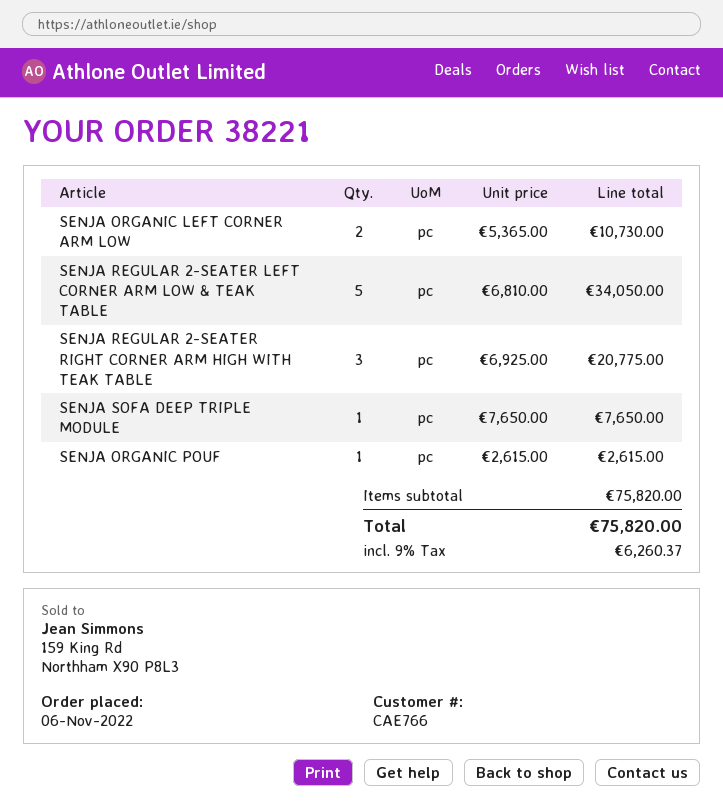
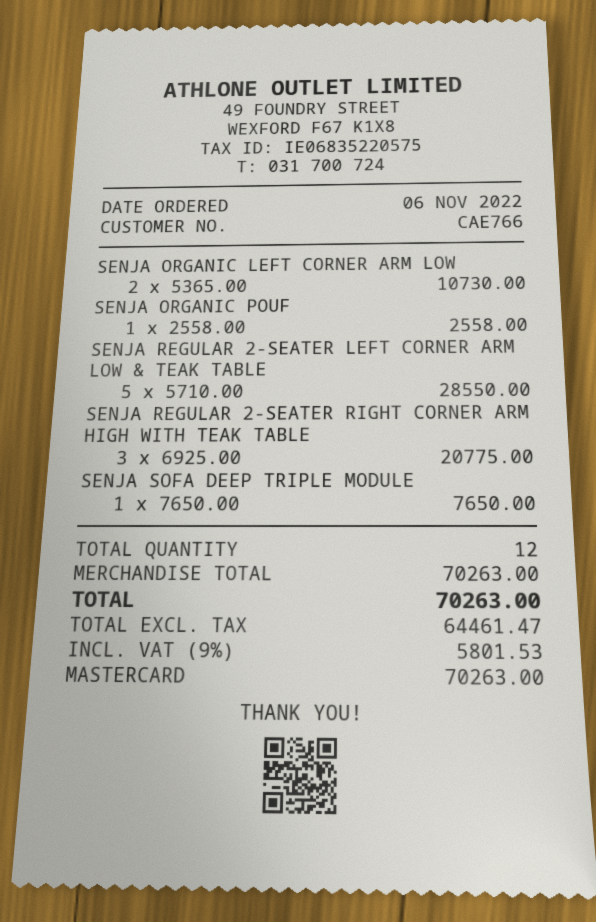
SENJA REGULAR 2-SEATER LEFT CORNER ARM LOW & TEAK TABLE: 5 x 6810.00 = 34050.00 -> 5 x 5710.00 = 28550.00
SENJA ORGANIC POUF: 1 x 2615.00 = 2615.00 -> 1 x 2558.00 = 2558.00
subtotal: 75820.00 -> 70263.00
tax: 9% = 6260.37 -> 9% = 5801.53
total: 75820.00 -> 70263.00

